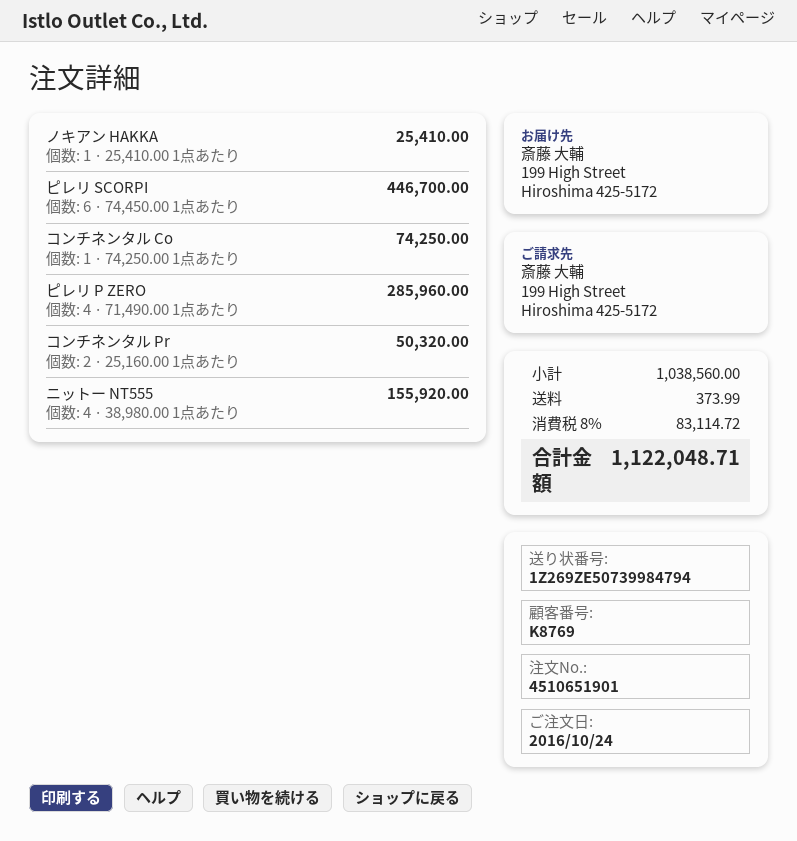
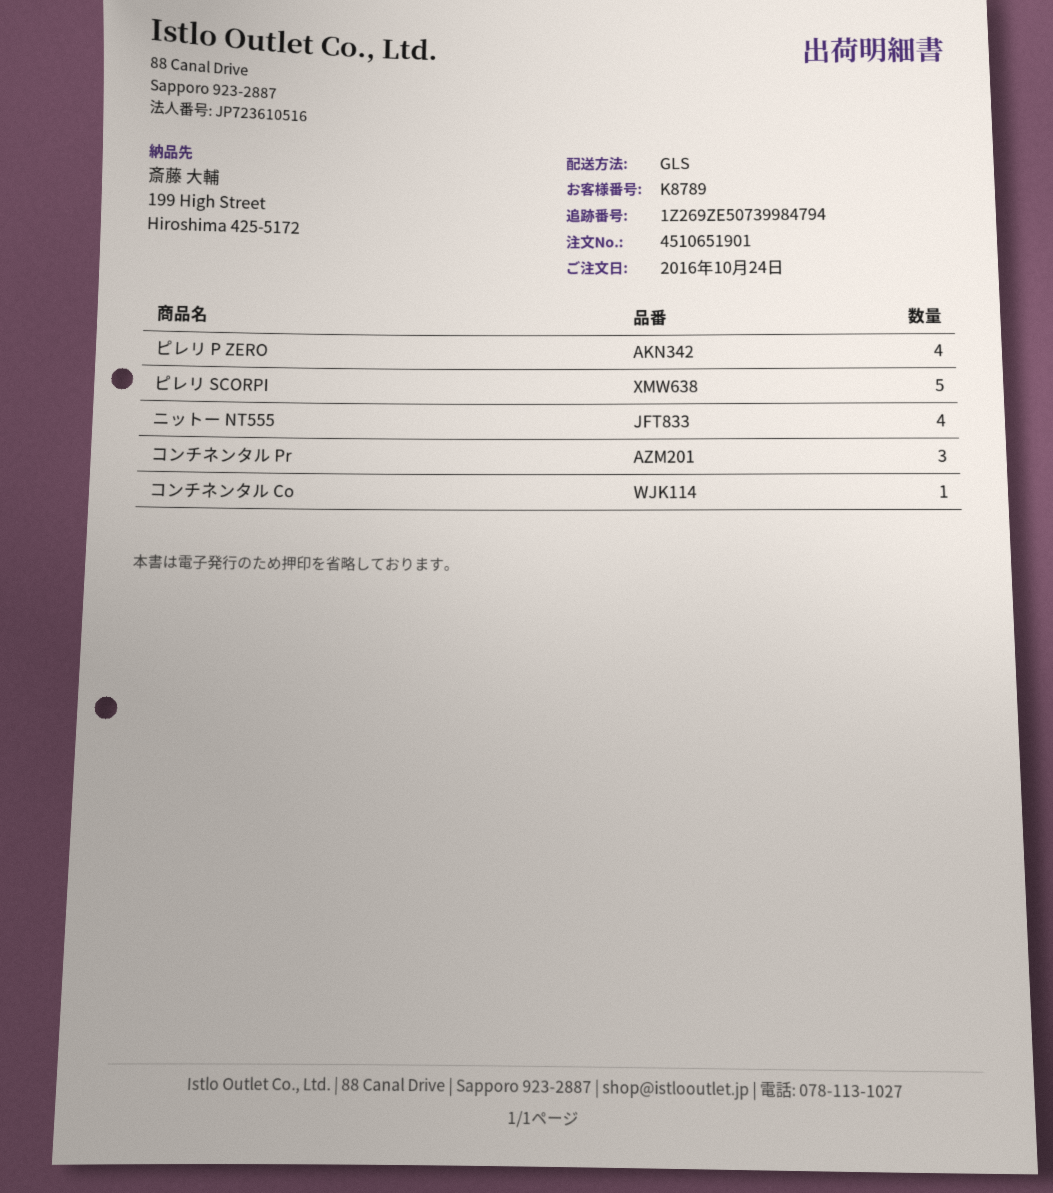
customer number: K8769 -> K8789
ノキアン HAKKA: 1 -> none
ピレリ SCORPI: 6 -> 5
コンチネンタル Pr: 2 -> 3

